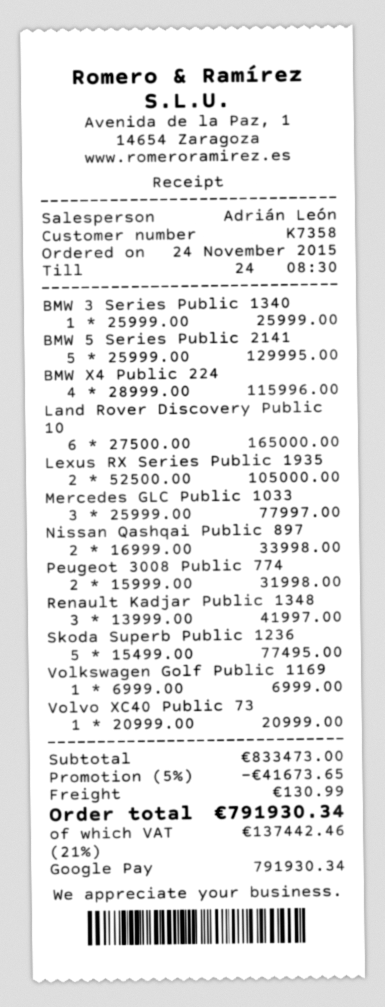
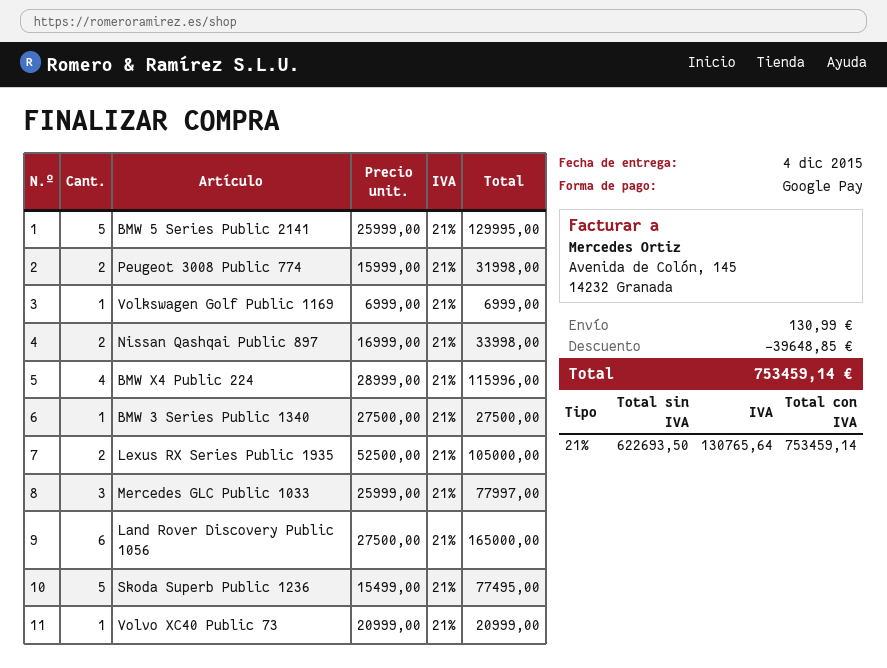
BMW 3 Series Public 1340: 1 x 25999.00 = 25999.00 -> 1 x 27500.00 = 27500.00
Renault Kadjar Public 1348: 3 x 13999.00 = 41997.00 -> none
discount: 41673.65 -> 39648.85
tax: 21% = 137442.46 -> 21% = 130765.64
total: 791930.34 -> 753459.14

